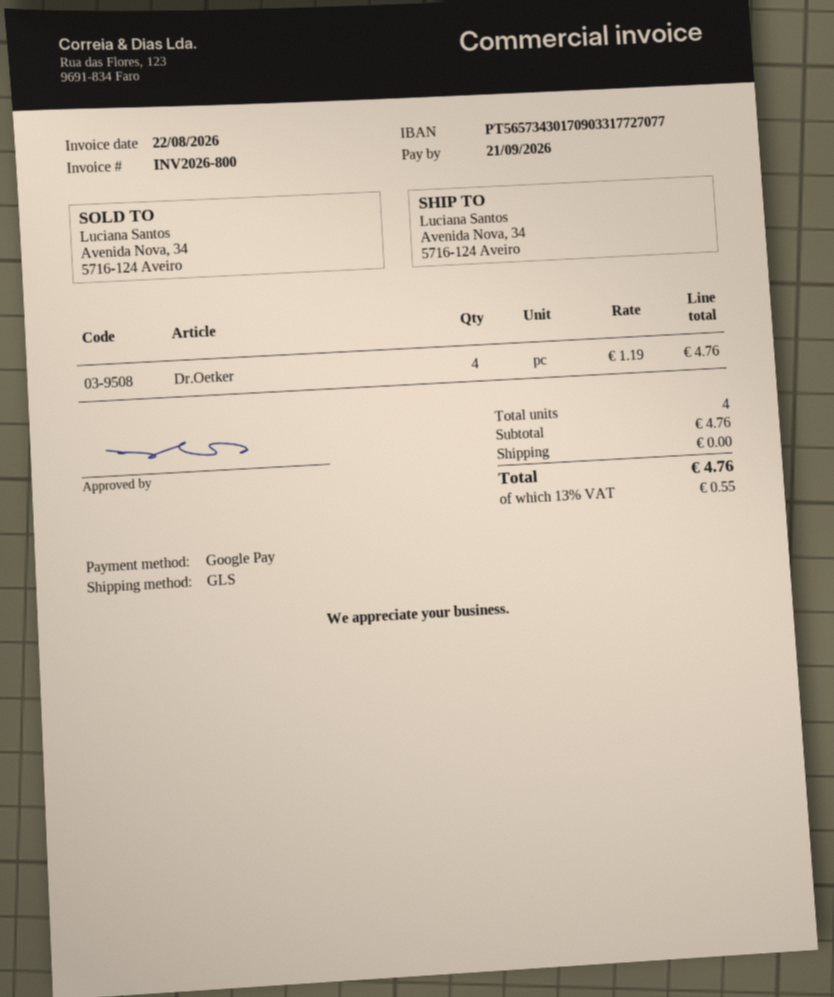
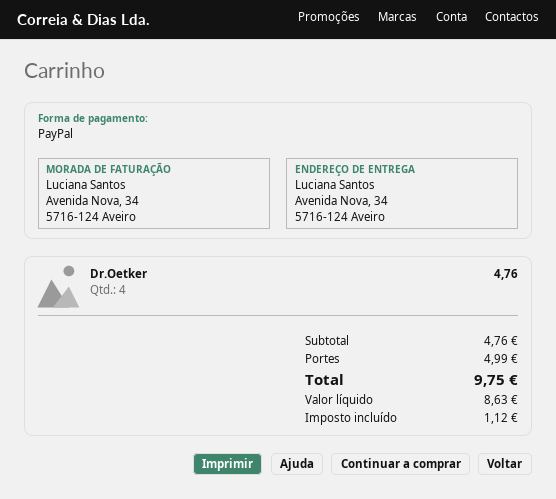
payment method: Google Pay -> PayPal
shipping: 0.00 -> 4.99
tax: 0.55 -> 1.12
total: 4.76 -> 9.75

